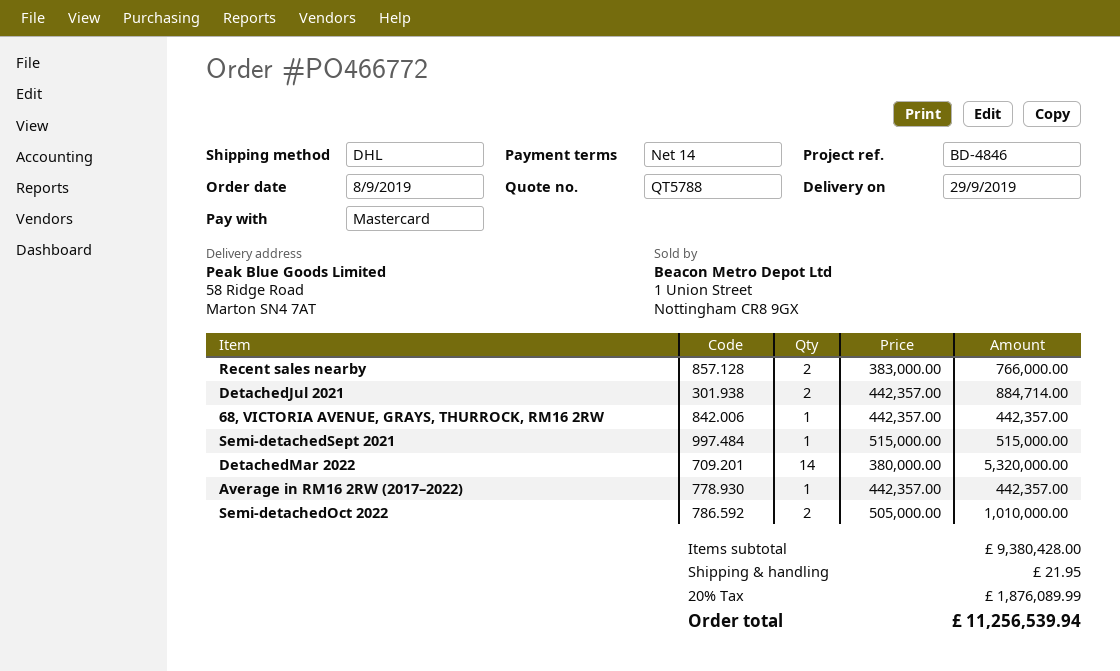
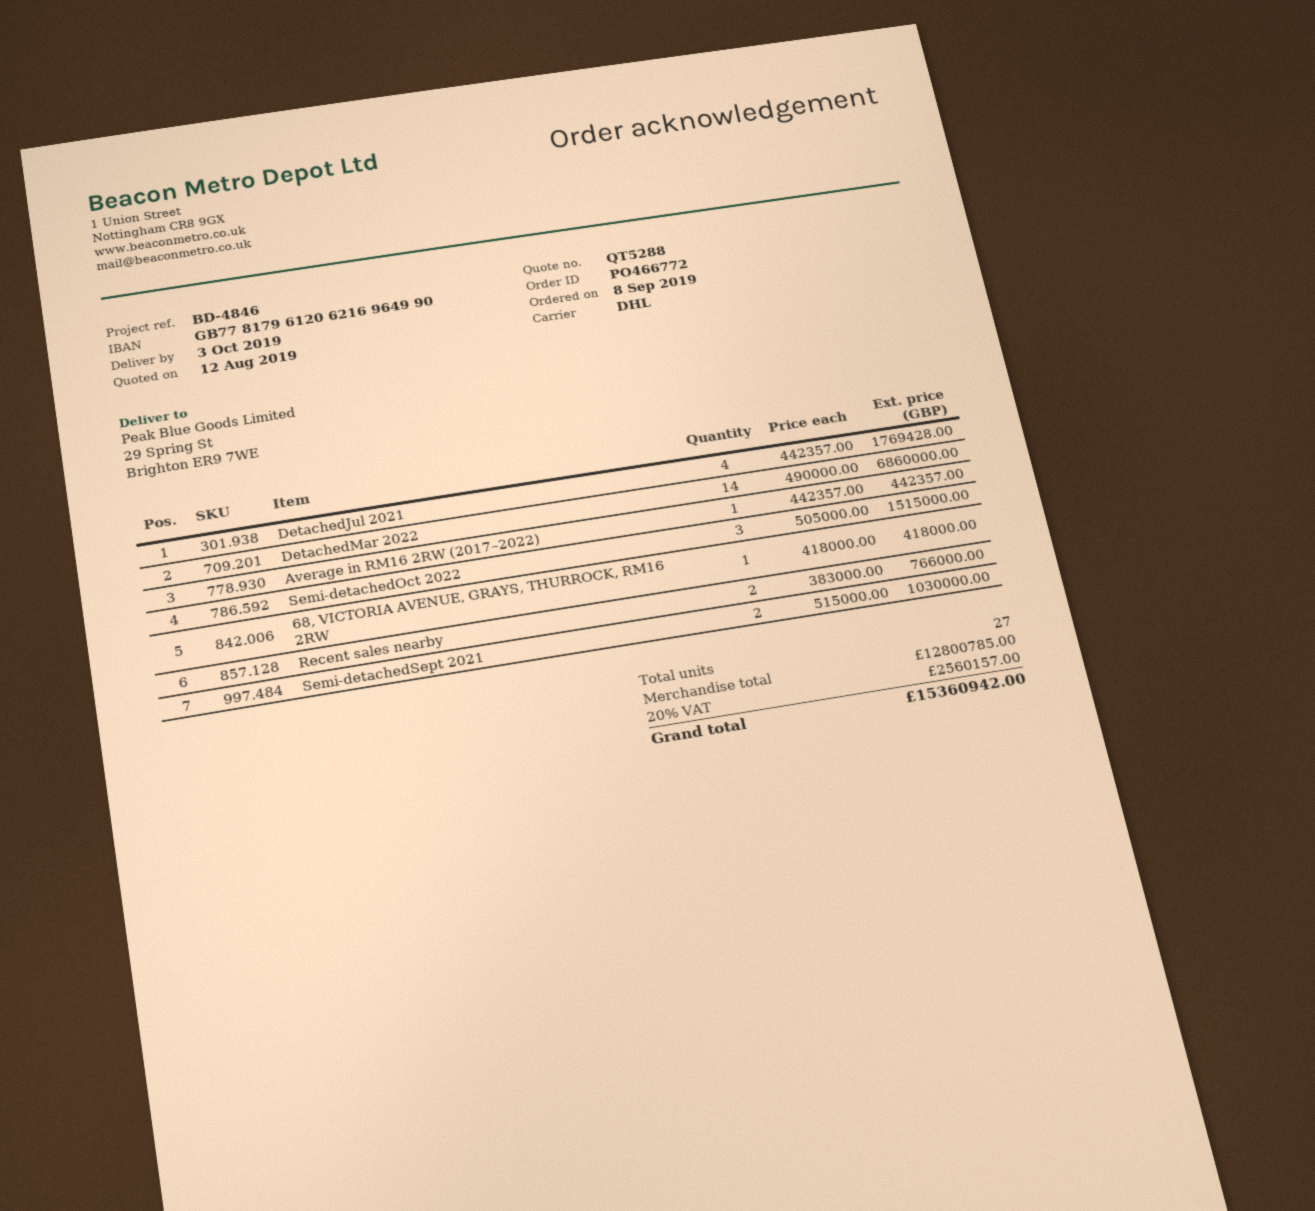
quote number: QT5788 -> QT5288
delivery date: 2019-09-29 -> 2019-10-03
ship to: 58 Ridge Road, Marton SN4 7AT -> 29 Spring St, Brighton ER9 7WE
DetachedJul 2021: 2 x 442357.00 = 884714.00 -> 4 x 442357.00 = 1769428.00
68, VICTORIA AVENUE, GRAYS, THURROCK, RM16 2RW: 1 x 442357.00 = 442357.00 -> 1 x 418000.00 = 418000.00
Semi-detachedSept 2021: 1 x 515000.00 = 515000.00 -> 2 x 515000.00 = 1030000.00
DetachedMar 2022: 14 x 380000.00 = 5320000.00 -> 14 x 490000.00 = 6860000.00
Semi-detachedOct 2022: 2 x 505000.00 = 1010000.00 -> 3 x 505000.00 = 1515000.00
subtotal: 9380428.00 -> 12800785.00
shipping: 21.95 -> none
tax: 20% = 1876089.99 -> 20% = 2560157.00
total: 11256539.94 -> 15360942.00

